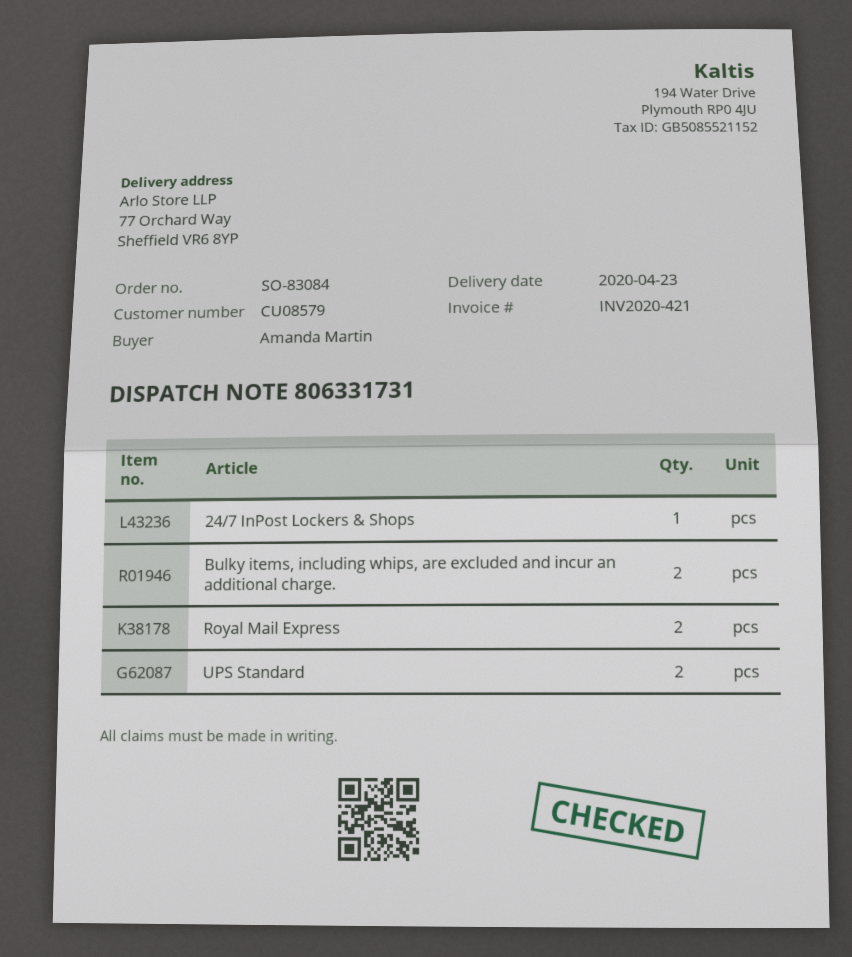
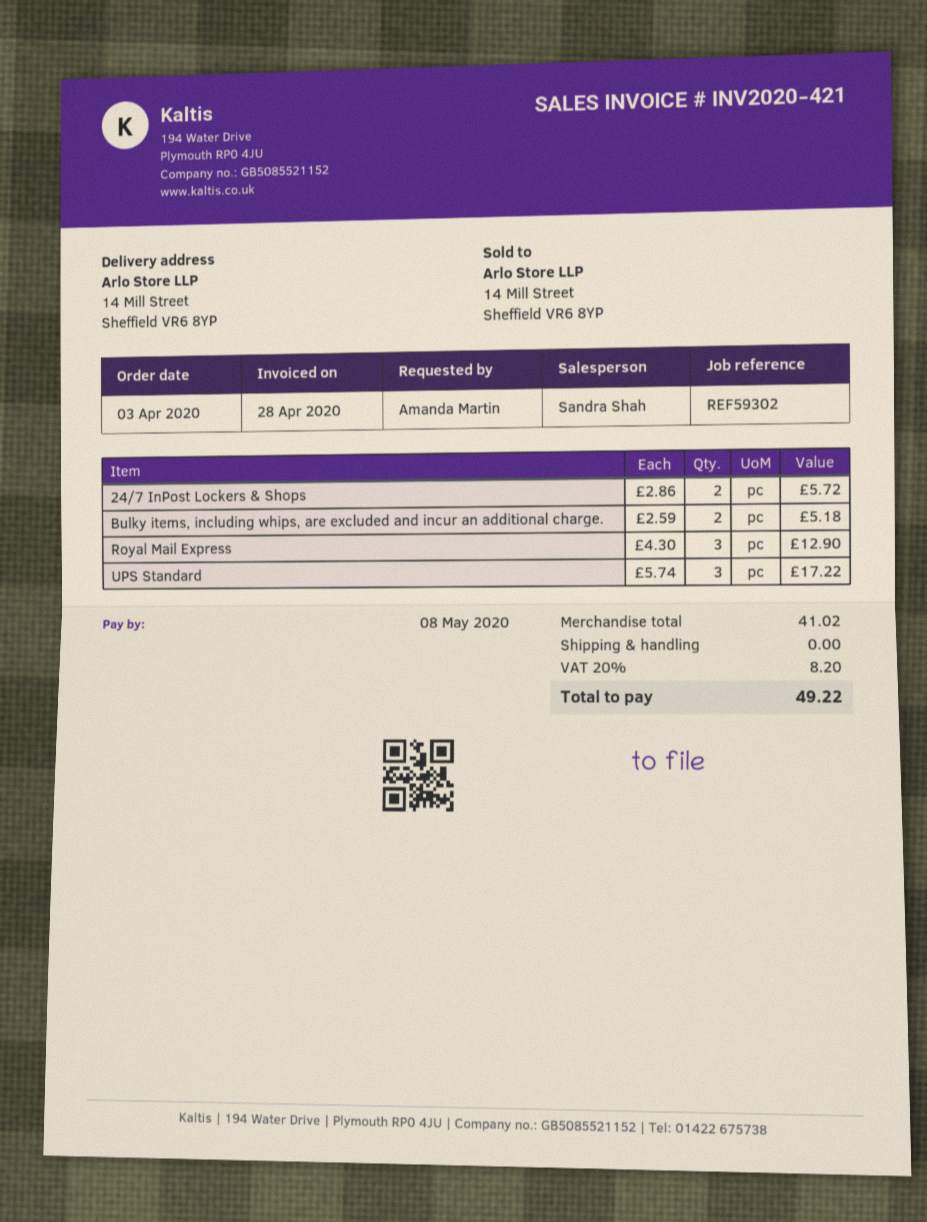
ship to: 77 Orchard Way, Sheffield VR6 8YP -> 14 Mill Street, Sheffield VR6 8YP
24/7 InPost Lockers & Shops: 1 -> 2
Royal Mail Express: 2 -> 3
UPS Standard: 2 -> 3

